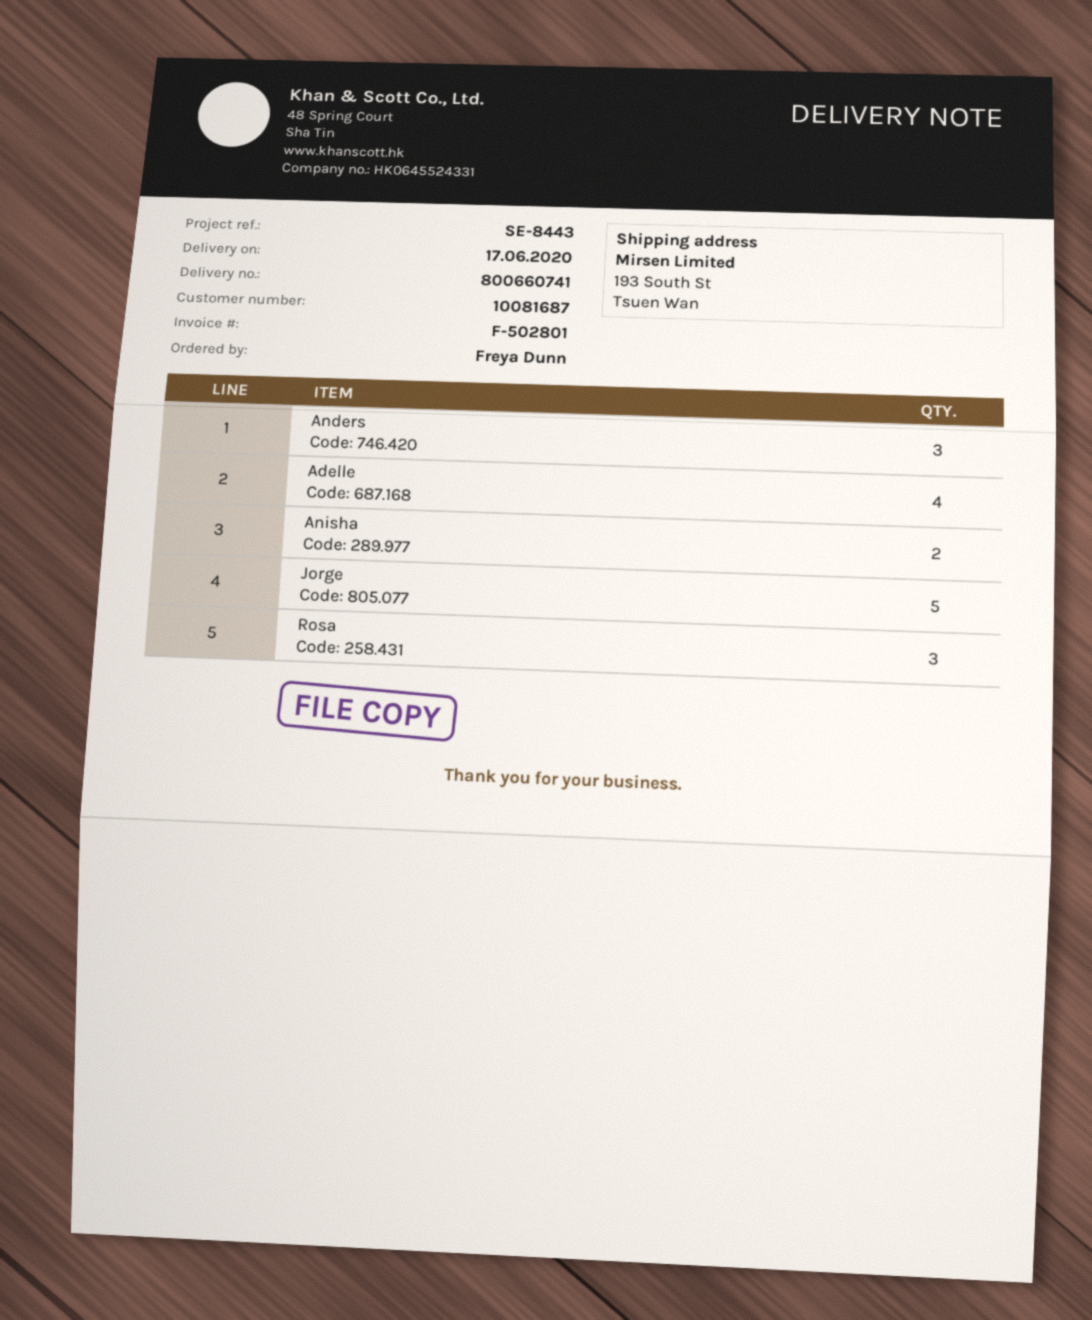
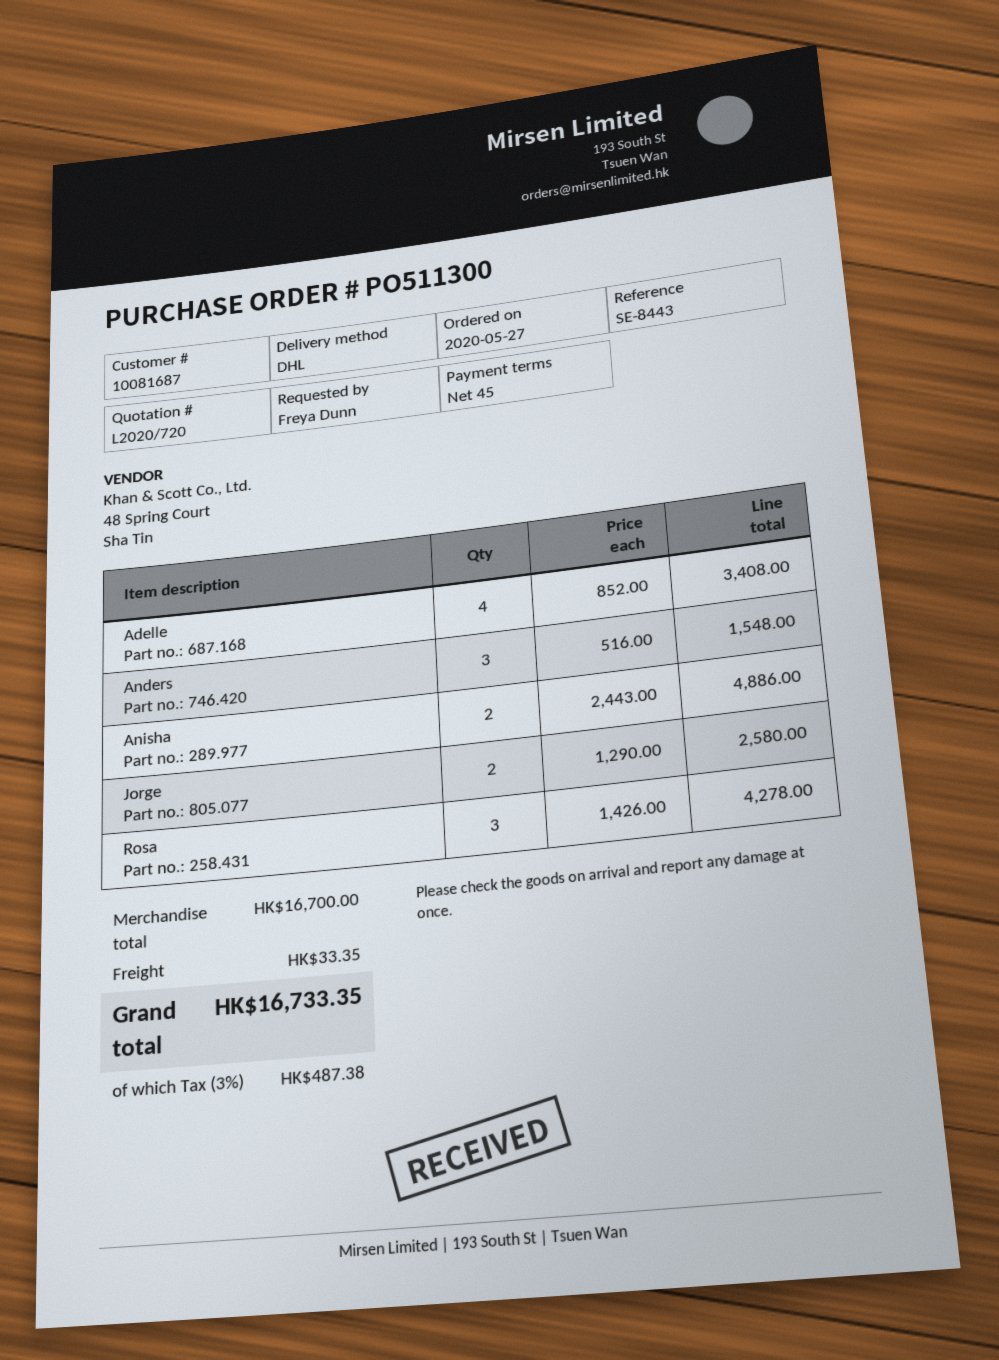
Jorge: 5 -> 2

